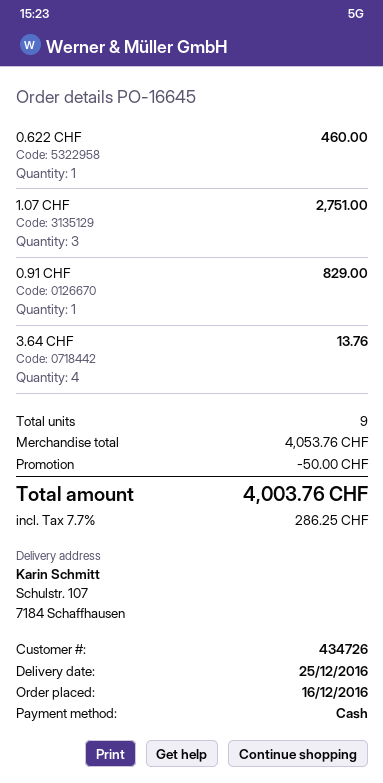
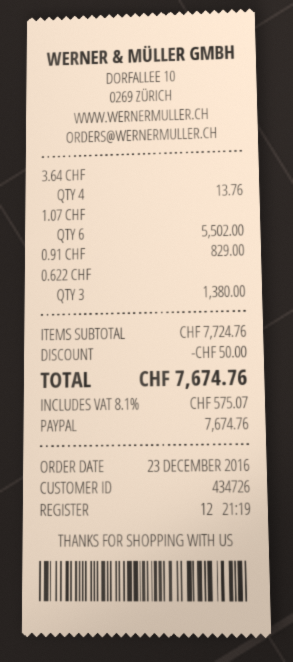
order date: 2016-12-16 -> 2016-12-23
payment method: cash -> PayPal
0.622 CHF: 1 for 460.00 -> 3 for 1380.00
1.07 CHF: 3 for 2751.00 -> 6 for 5502.00
subtotal: 4053.76 -> 7724.76
tax: 7.7% = 286.25 -> 8.1% = 575.07
total: 4003.76 -> 7674.76

